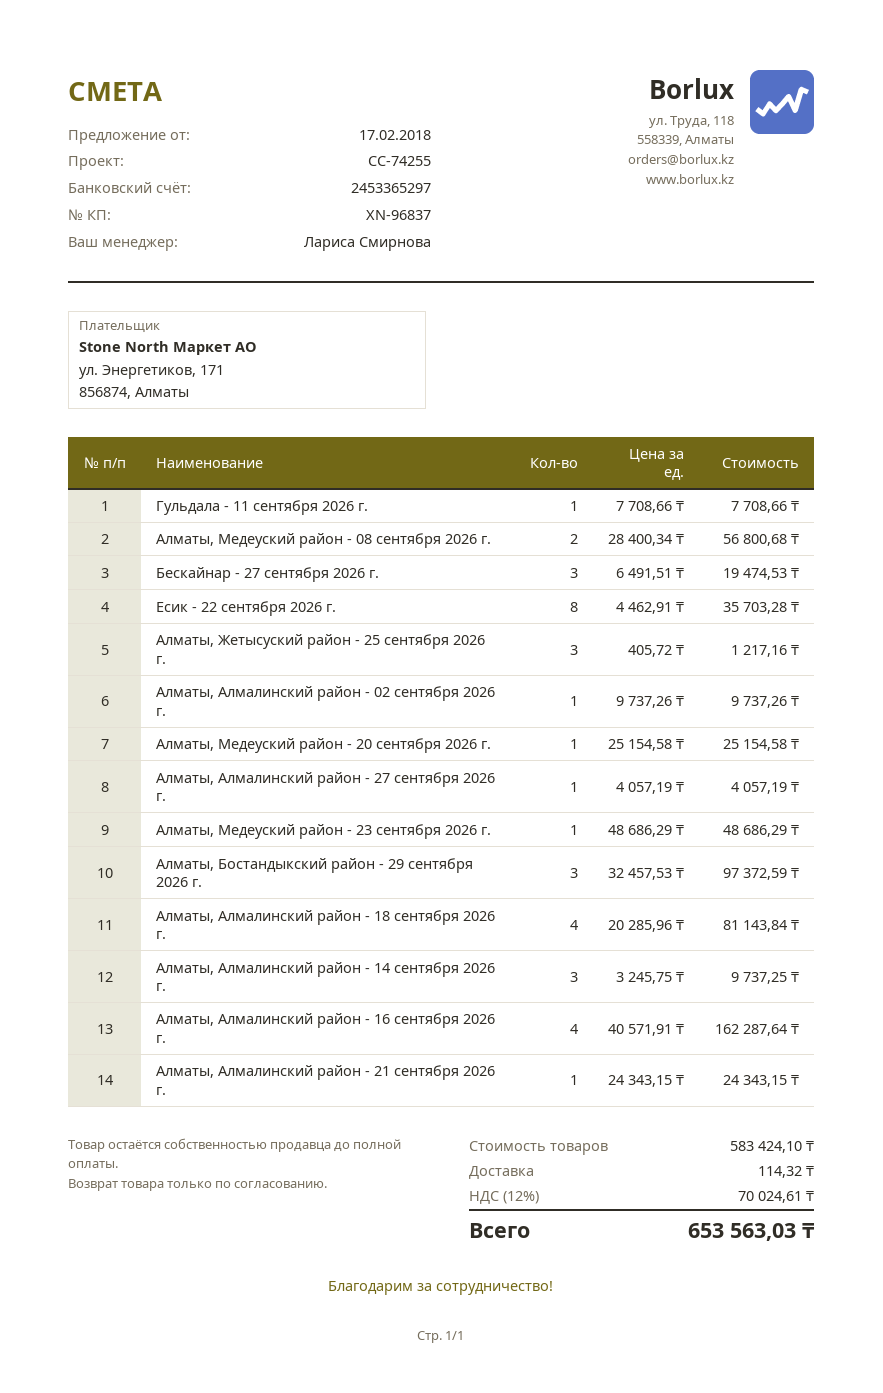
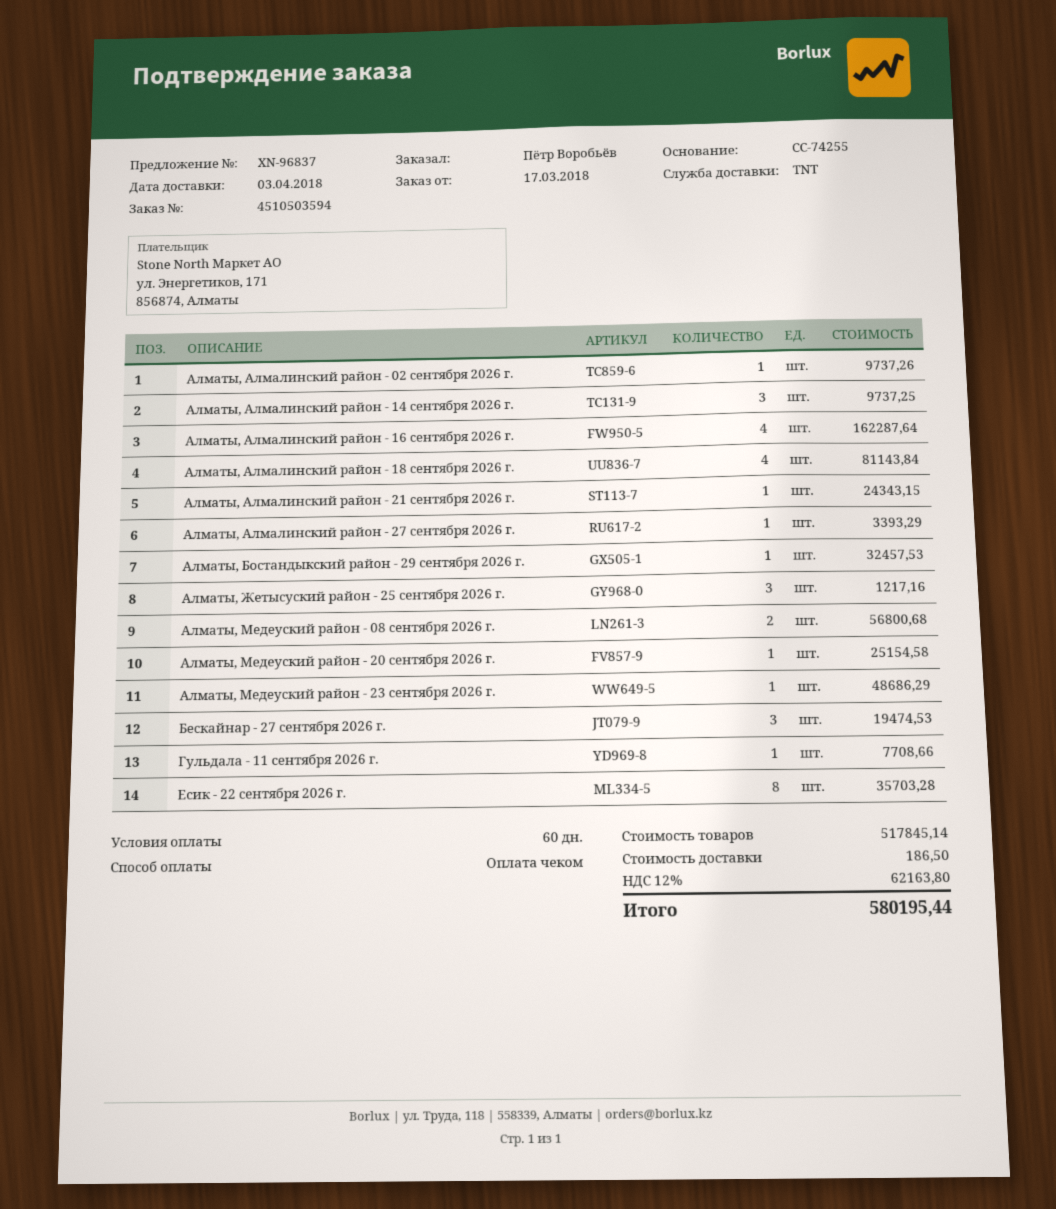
Алматы, Алмалинский район - 27 сентября 2026 г.: 1 for 4057.19 -> 1 for 3393.29
Алматы, Бостандыкский район - 29 сентября 2026 г.: 3 for 97372.59 -> 1 for 32457.53
subtotal: 583424.10 -> 517845.14
shipping: 114.32 -> 186.50
tax: 12% = 70024.61 -> 12% = 62163.80
total: 653563.03 -> 580195.44

